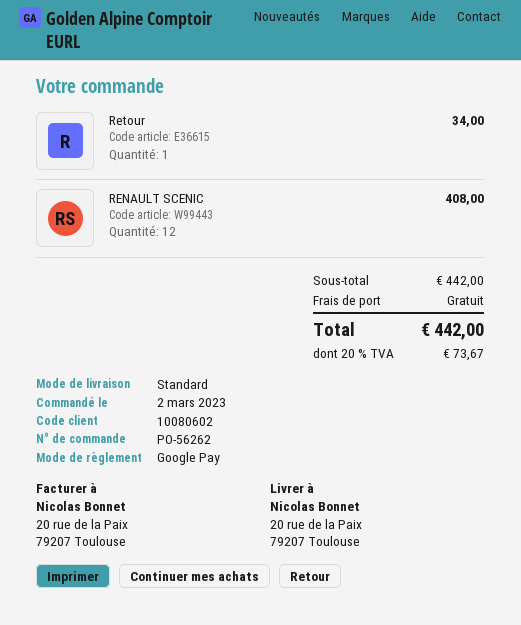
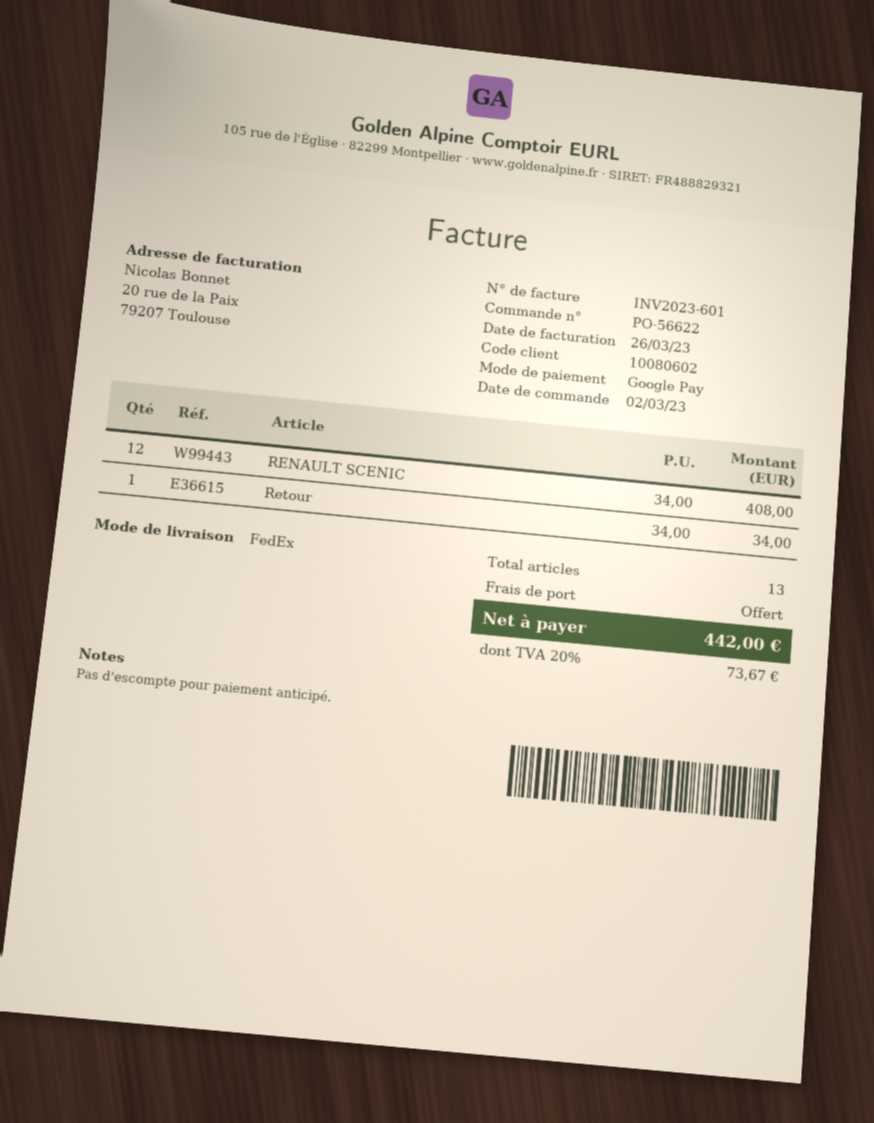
order number: PO-56262 -> PO-56622
shipping method: standard -> FedEx

